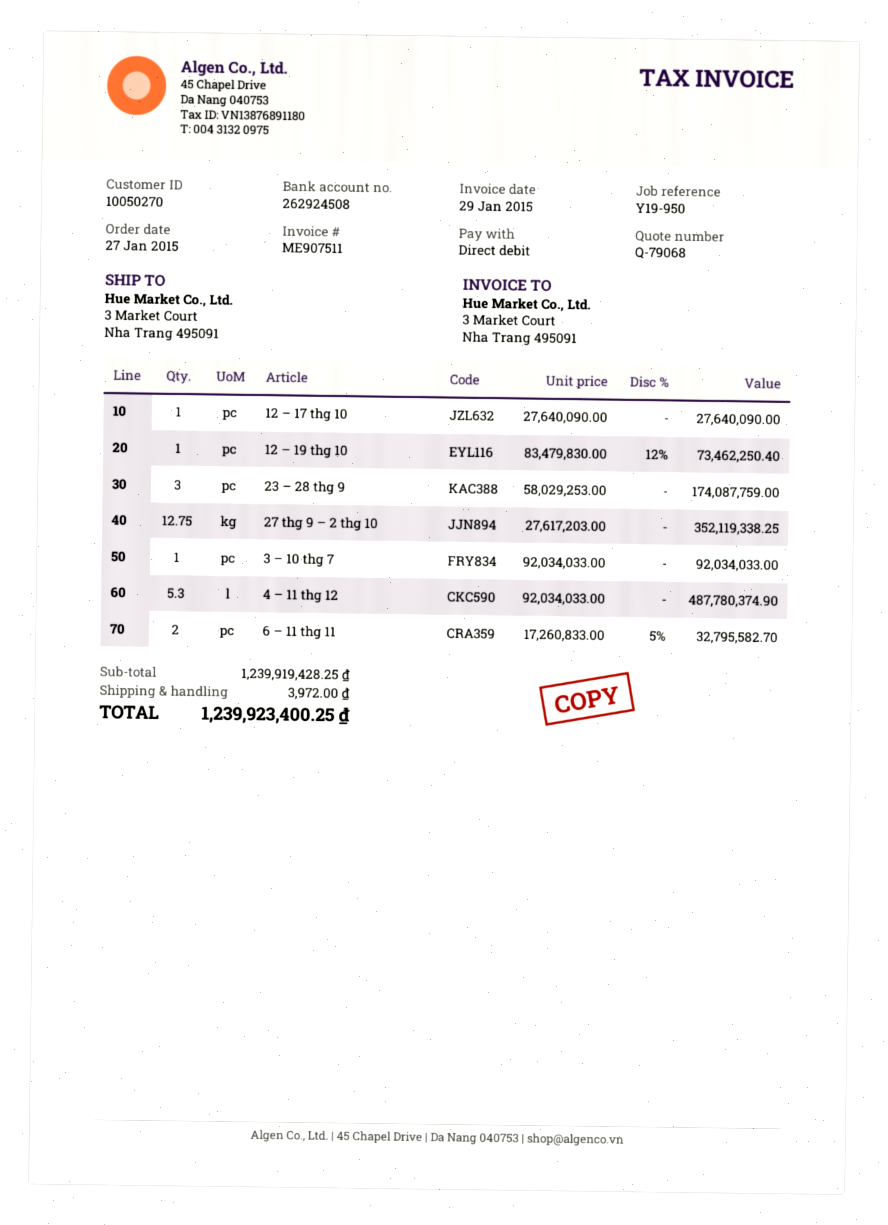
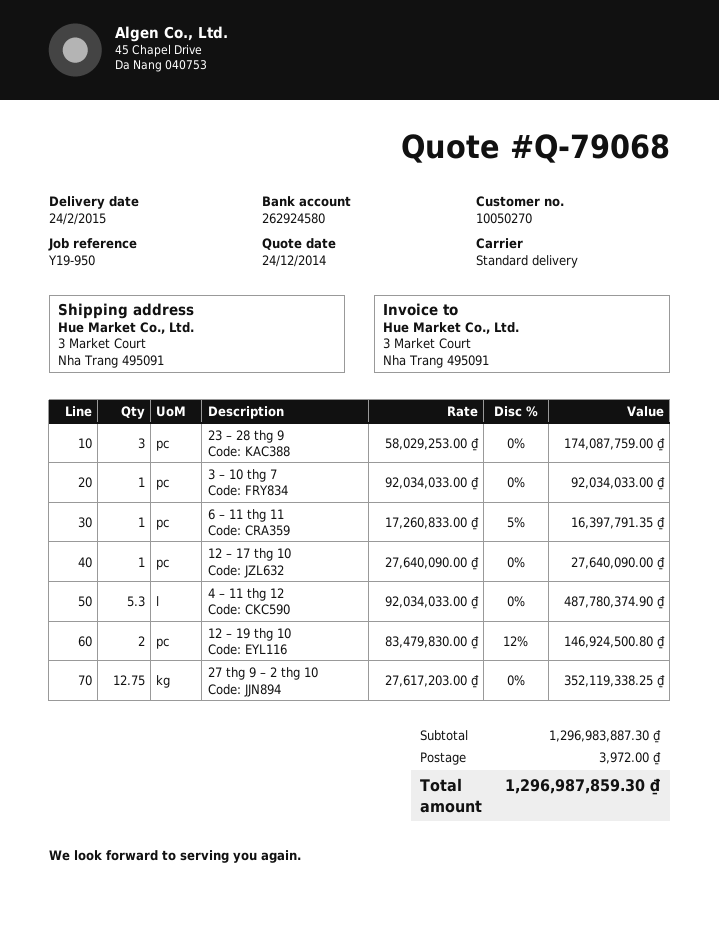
bank account: 262924508 -> 262924580
12 – 19 thg 10: 1 x 83479830.00 - 12% = 73462250.40 -> 2 x 83479830.00 - 12% = 146924500.80
6 – 11 thg 11: 2 x 17260833.00 - 5% = 32795582.70 -> 1 x 17260833.00 - 5% = 16397791.35
subtotal: 1239919428.25 -> 1296983887.30
total: 1239923400.25 -> 1296987859.30

